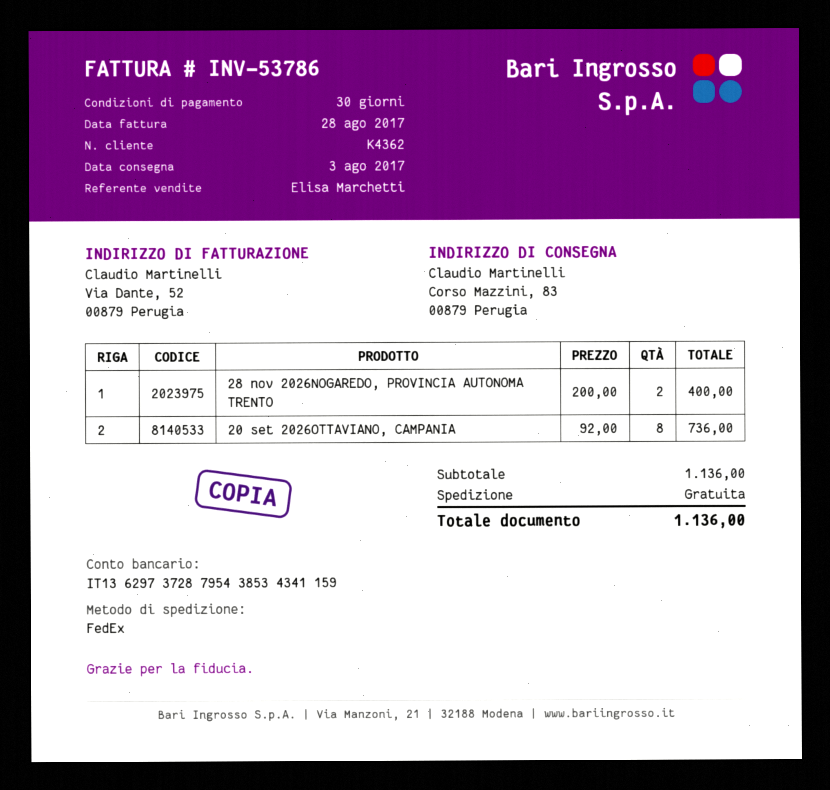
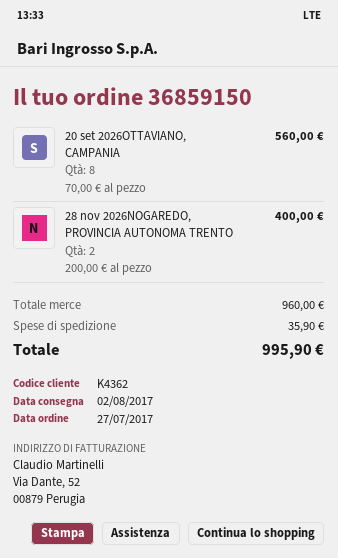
delivery date: 2017-08-03 -> 2017-08-02
20 set 2026OTTAVIANO, CAMPANIA: 8 x 92.00 = 736.00 -> 8 x 70.00 = 560.00
subtotal: 1136.00 -> 960.00
shipping: 0.00 -> 35.90
total: 1136.00 -> 995.90

